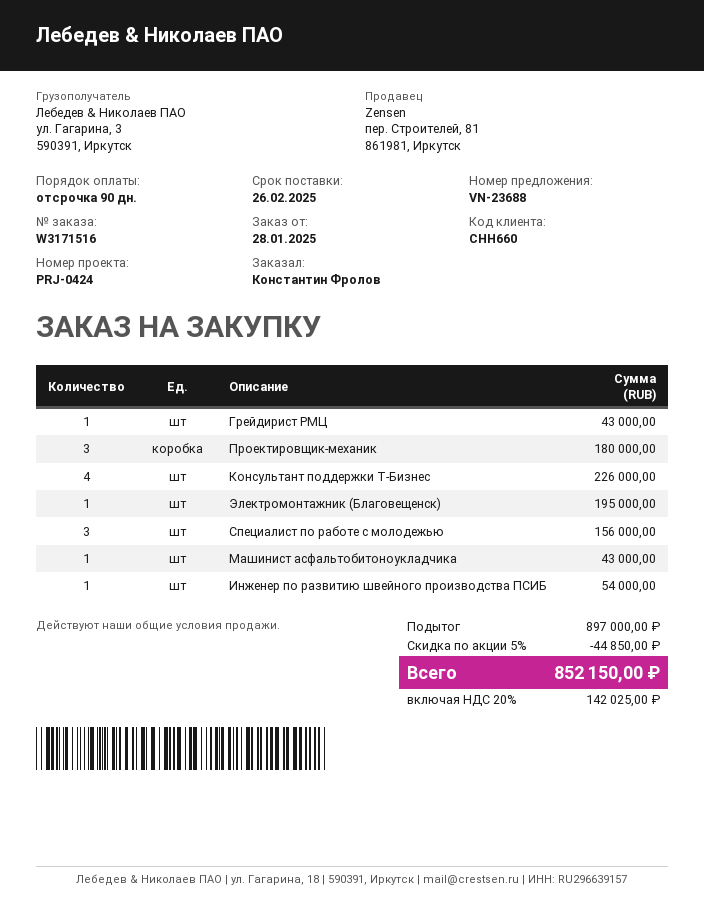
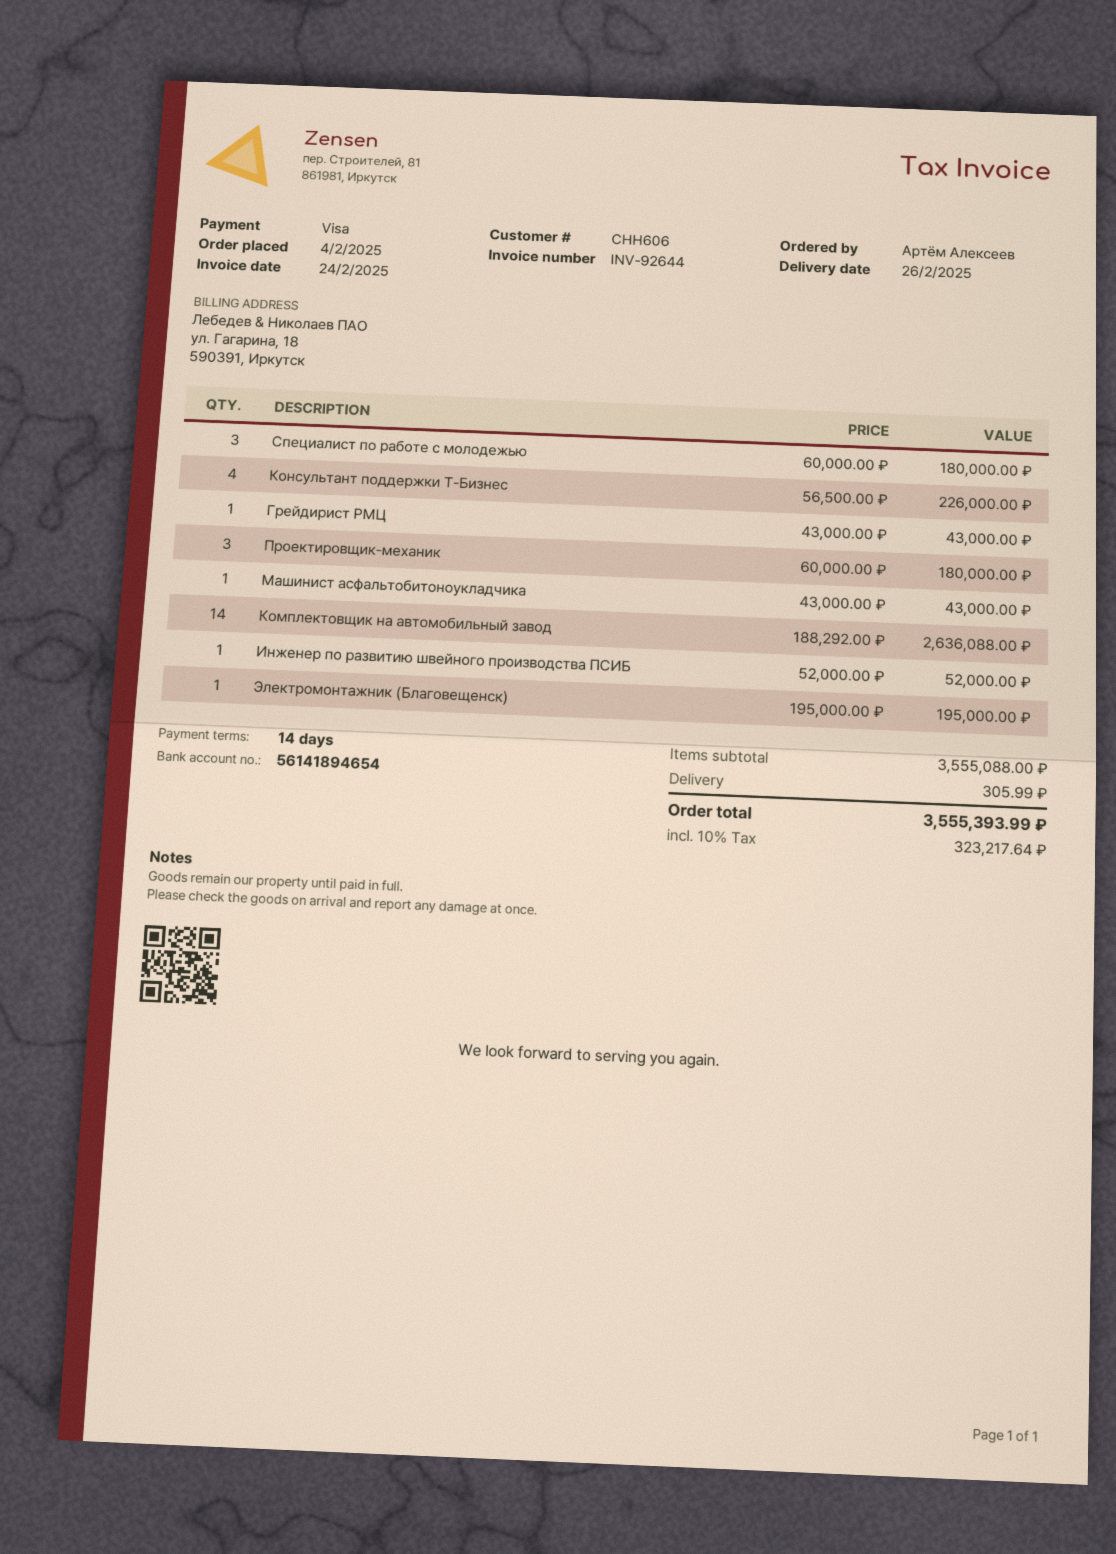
order date: 2025-01-28 -> 2025-02-04
payment terms: 90 days -> 14 days
customer number: CHH660 -> CHH606
ordered by: Константин Фролов -> Артём Алексеев
Специалист по работе с молодежью: 3 for 156000.00 -> 3 for 180000.00
Инженер по развитию швейного производства ПСИБ: 1 for 54000.00 -> 1 for 52000.00
Комплектовщик на автомобильный завод: none -> 14 for 2636088.00
subtotal: 897000.00 -> 3555088.00
discount: 5% = 44850.00 -> none
shipping: none -> 305.99
tax: 20% = 142025.00 -> 10% = 323217.64
total: 852150.00 -> 3555393.99

